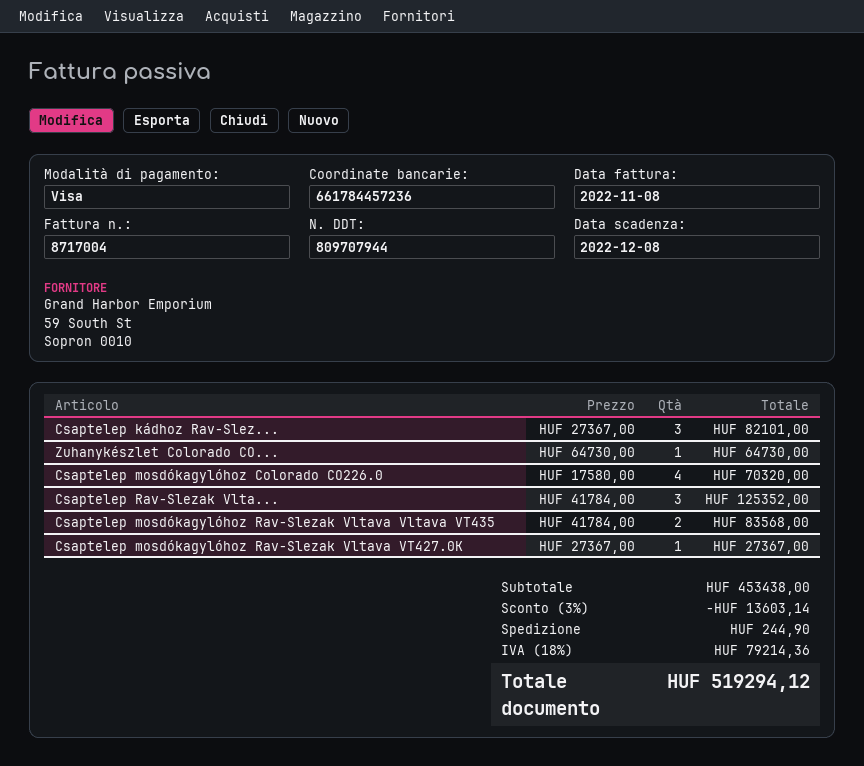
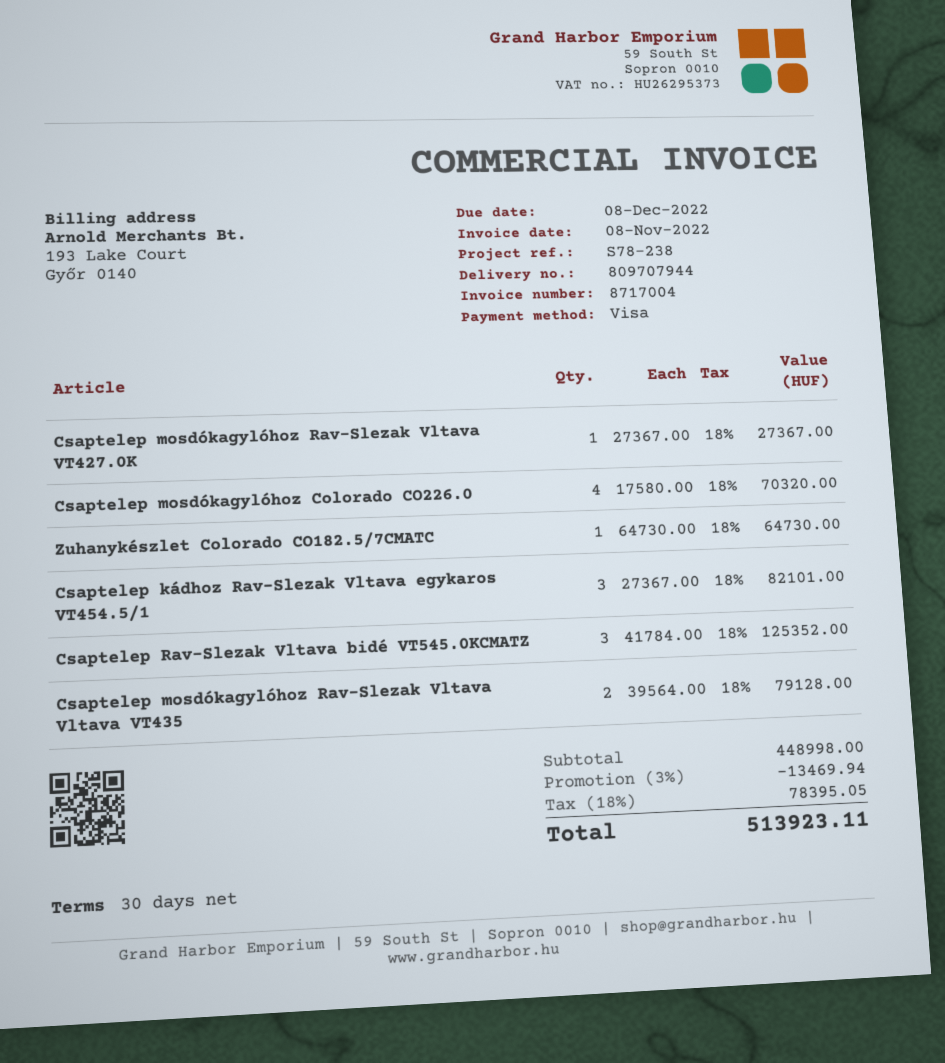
Csaptelep mosdókagylóhoz Rav-Slezak Vltava Vltava VT435: 2 x 41784.00 = 83568.00 -> 2 x 39564.00 = 79128.00
subtotal: 453438.00 -> 448998.00
discount: 3% = 13603.14 -> 3% = 13469.94
shipping: 244.90 -> none
tax: 18% = 79214.36 -> 18% = 78395.05
total: 519294.12 -> 513923.11

